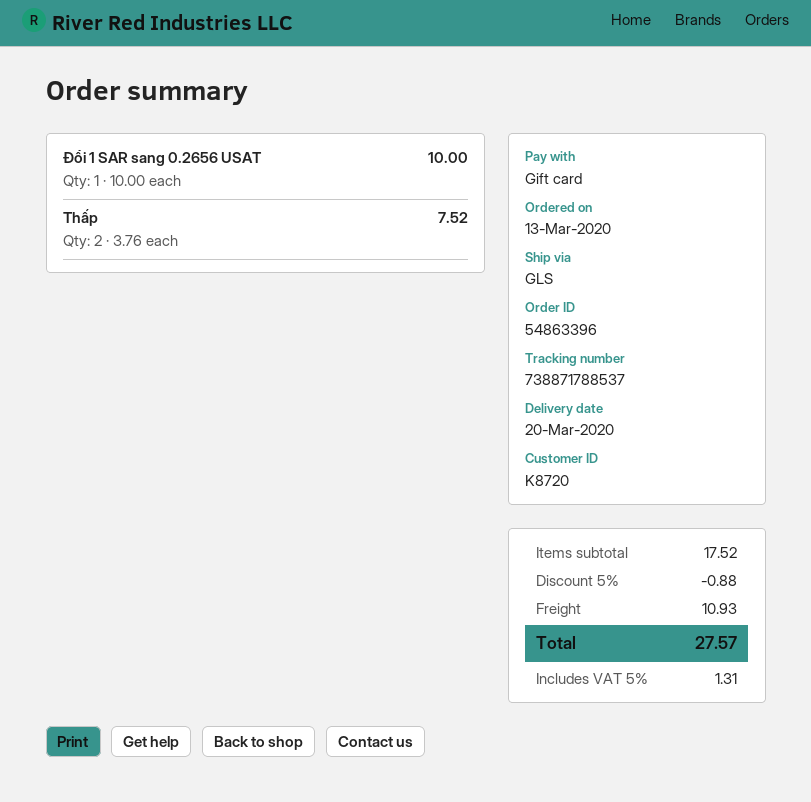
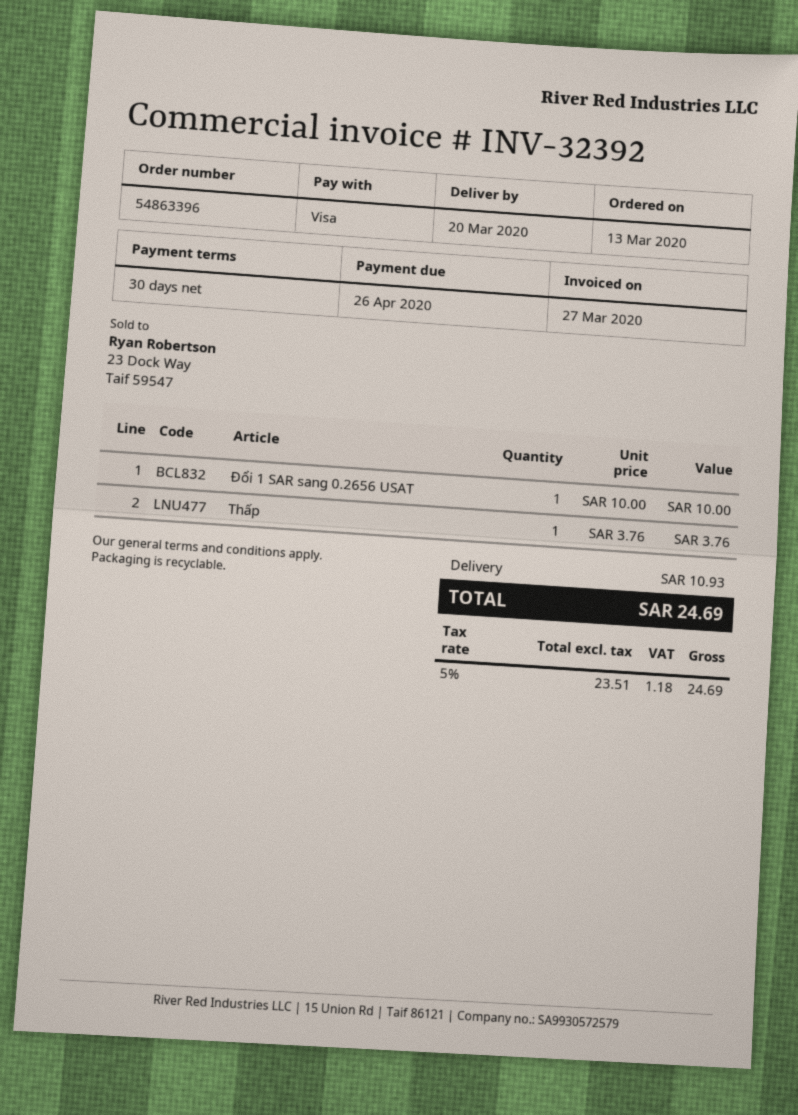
payment method: gift card -> Visa
Thấp: 2 x 3.76 = 7.52 -> 1 x 3.76 = 3.76
discount: 5% = 0.88 -> none
tax: 5% = 1.31 -> 5% = 1.18
total: 27.57 -> 24.69

